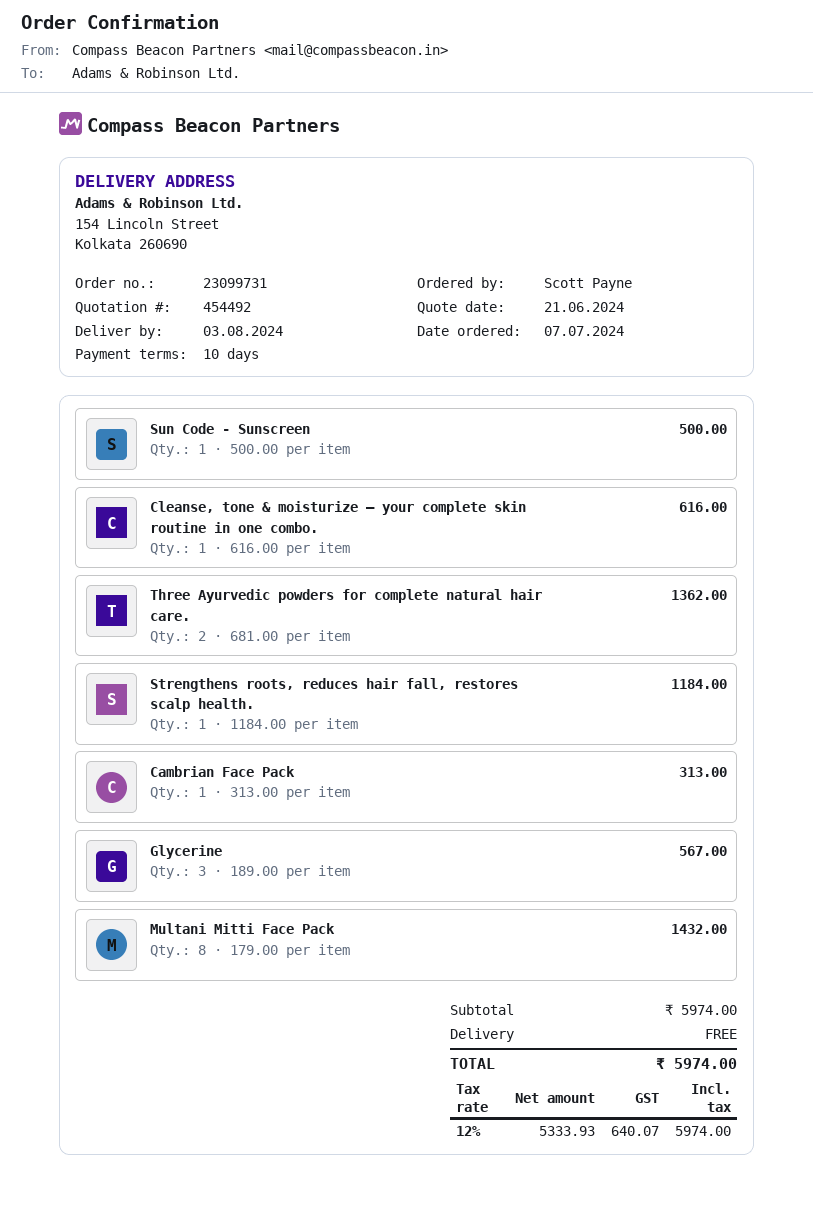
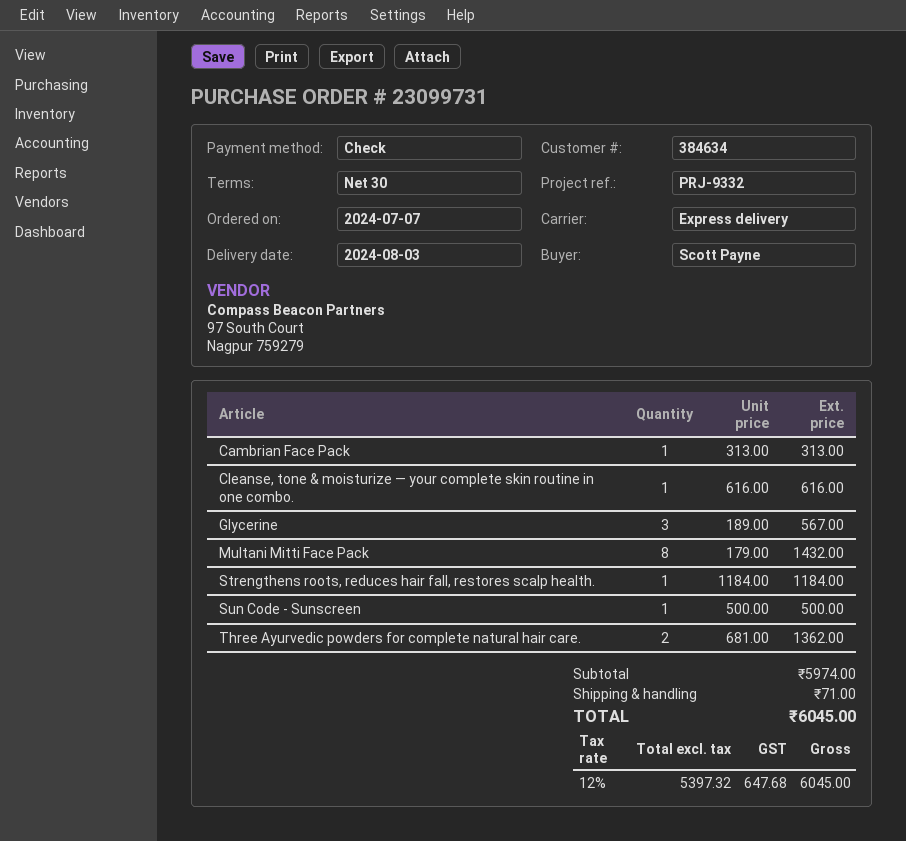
payment terms: 10 days -> 30 days
shipping: 0.00 -> 71.00
net: 5333.93 -> 5397.32
tax: 12% = 640.07 -> 12% = 647.68
total: 5974.00 -> 6045.00

